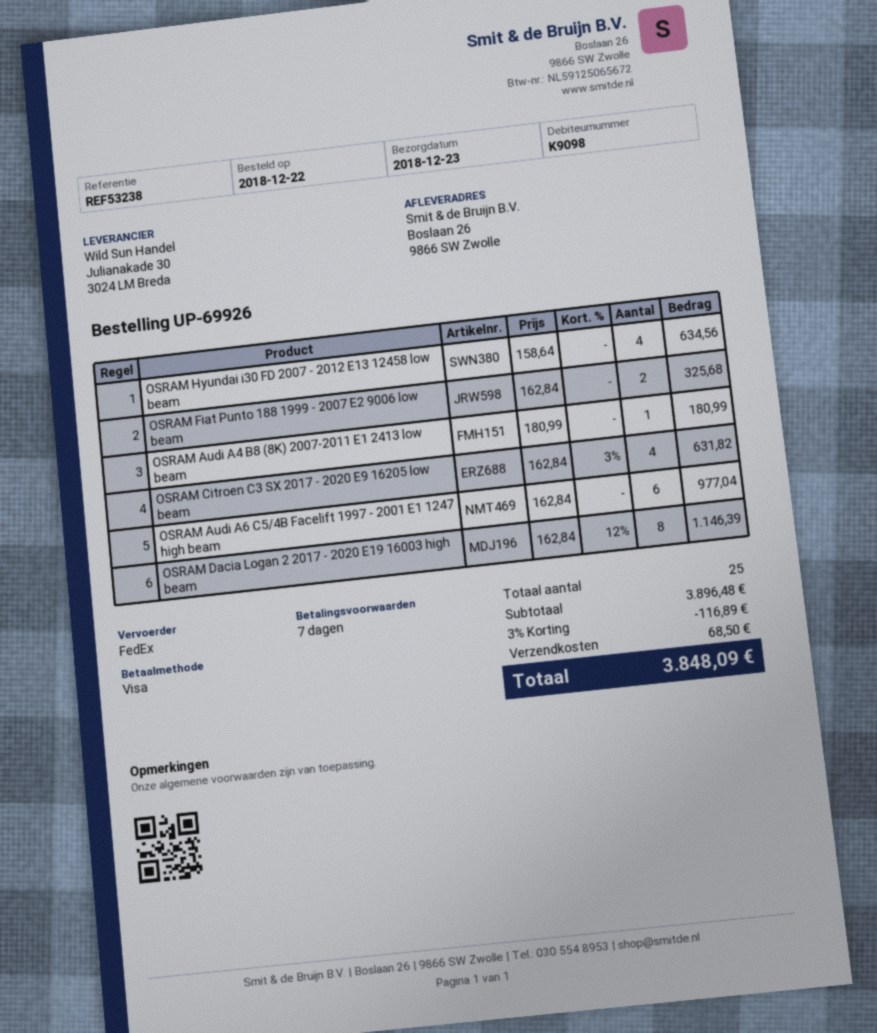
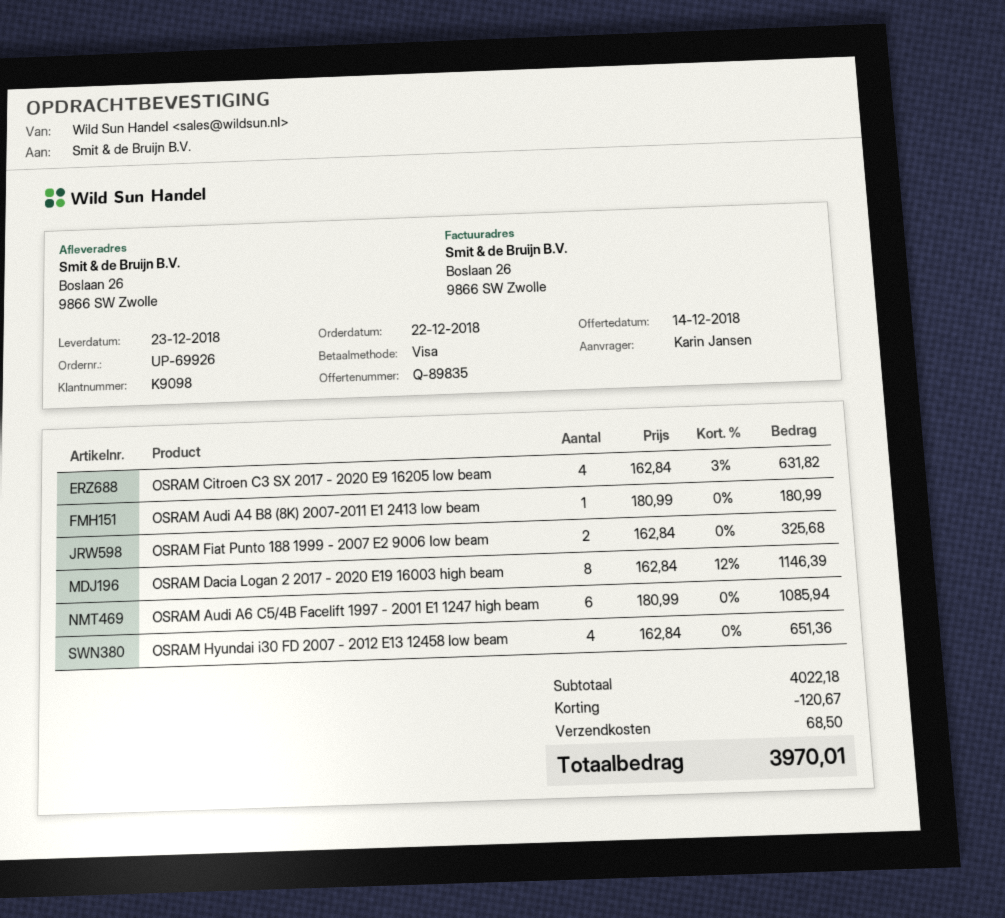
OSRAM Hyundai i30 FD 2007 - 2012 E13 12458 low beam: 4 x 158.64 = 634.56 -> 4 x 162.84 = 651.36
OSRAM Audi A6 C5/4B Facelift 1997 - 2001 E1 1247 high beam: 6 x 162.84 = 977.04 -> 6 x 180.99 = 1085.94
subtotal: 3896.48 -> 4022.18
discount: 116.89 -> 120.67
total: 3848.09 -> 3970.01

